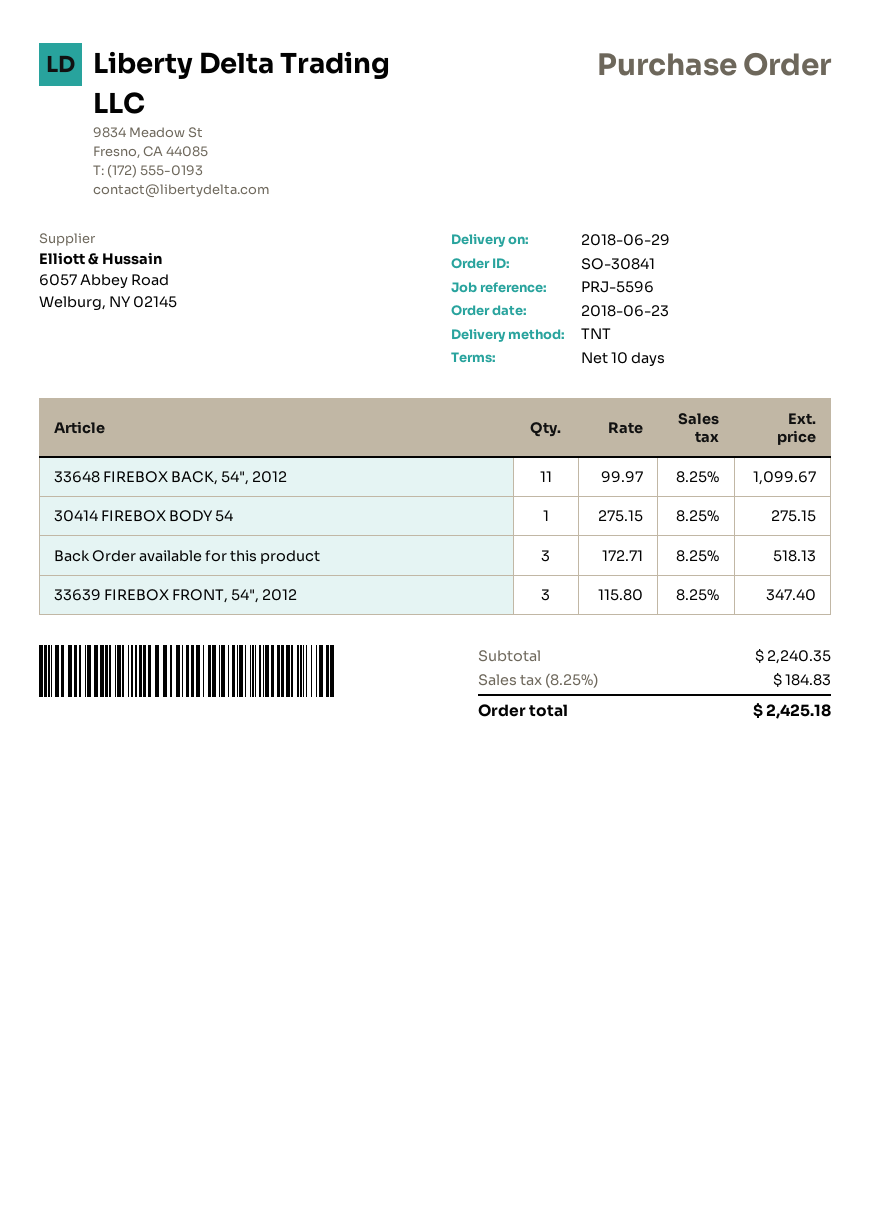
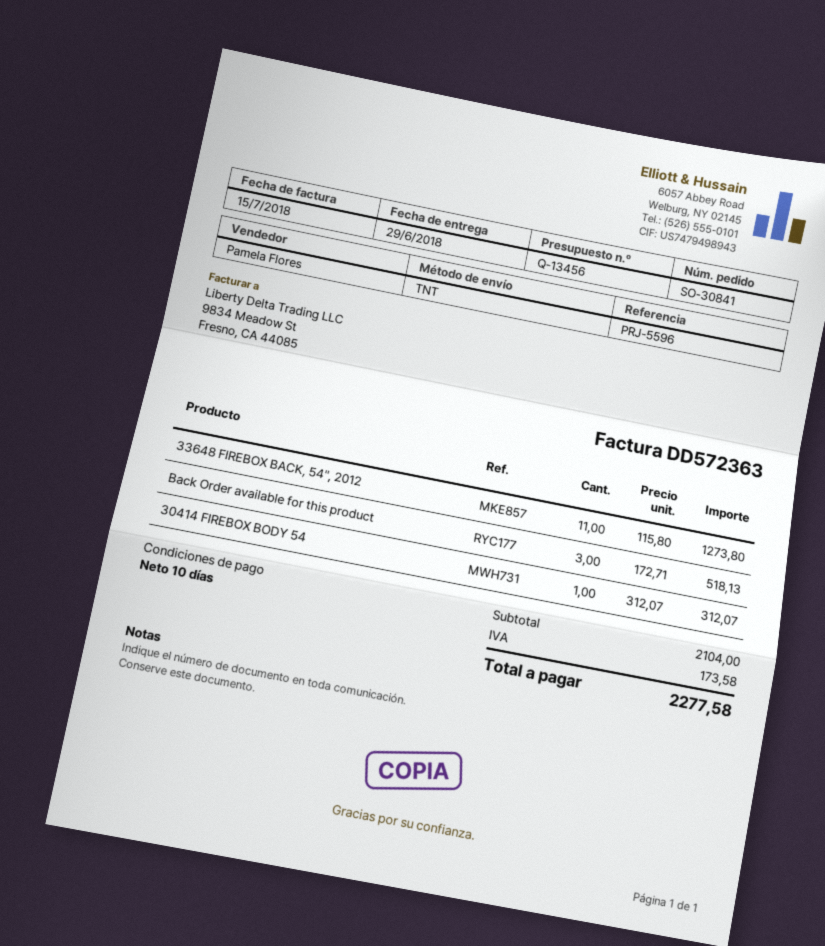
33648 FIREBOX BACK, 54", 2012: 11 x 99.97 = 1099.67 -> 11 x 115.80 = 1273.80
30414 FIREBOX BODY 54: 1 x 275.15 = 275.15 -> 1 x 312.07 = 312.07
33639 FIREBOX FRONT, 54", 2012: 3 x 115.80 = 347.40 -> none
subtotal: 2240.35 -> 2104.00
tax: 184.83 -> 173.58
total: 2425.18 -> 2277.58

